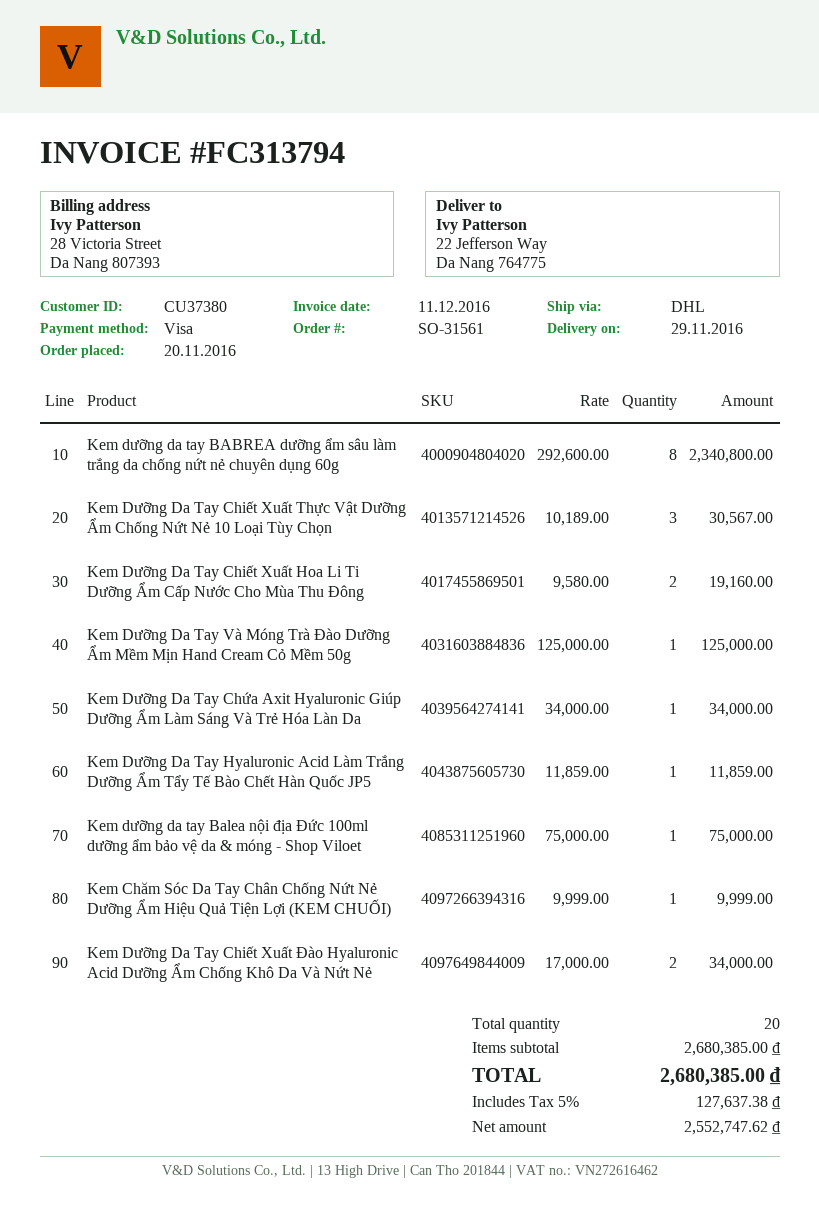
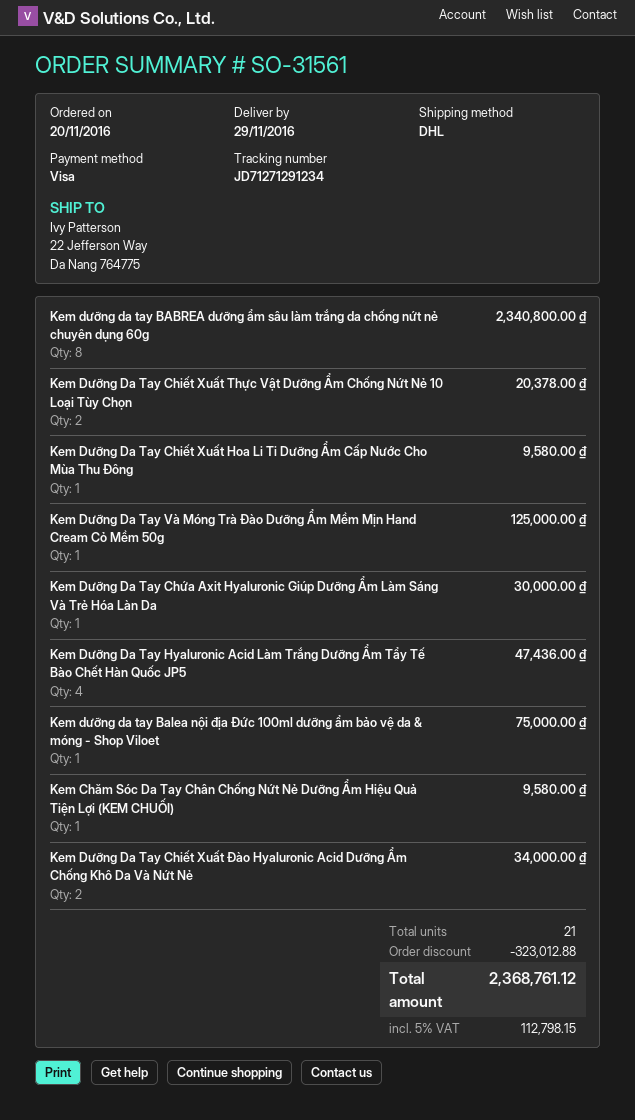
Kem Dưỡng Da Tay Chiết Xuất Thực Vật Dưỡng Ẩm Chống Nứt Nẻ 10 Loại Tùy Chọn: 3 for 30567.00 -> 2 for 20378.00
Kem Dưỡng Da Tay Chiết Xuất Hoa Li Ti Dưỡng Ẩm Cấp Nước Cho Mùa Thu Đông: 2 for 19160.00 -> 1 for 9580.00
Kem Dưỡng Da Tay Chứa Axit Hyaluronic Giúp Dưỡng Ẩm Làm Sáng Và Trẻ Hóa Làn Da: 1 for 34000.00 -> 1 for 30000.00
Kem Dưỡng Da Tay Hyaluronic Acid Làm Trắng Dưỡng Ẩm Tẩy Tế Bào Chết Hàn Quốc JP5: 1 for 11859.00 -> 4 for 47436.00
Kem Chăm Sóc Da Tay Chân Chống Nứt Nẻ Dưỡng Ẩm Hiệu Quả Tiện Lợi (KEM CHUỐI): 1 for 9999.00 -> 1 for 9580.00
total quantity: 20 -> 21
discount: none -> 323012.88
tax: 5% = 127637.38 -> 5% = 112798.15
total: 2680385.00 -> 2368761.12

